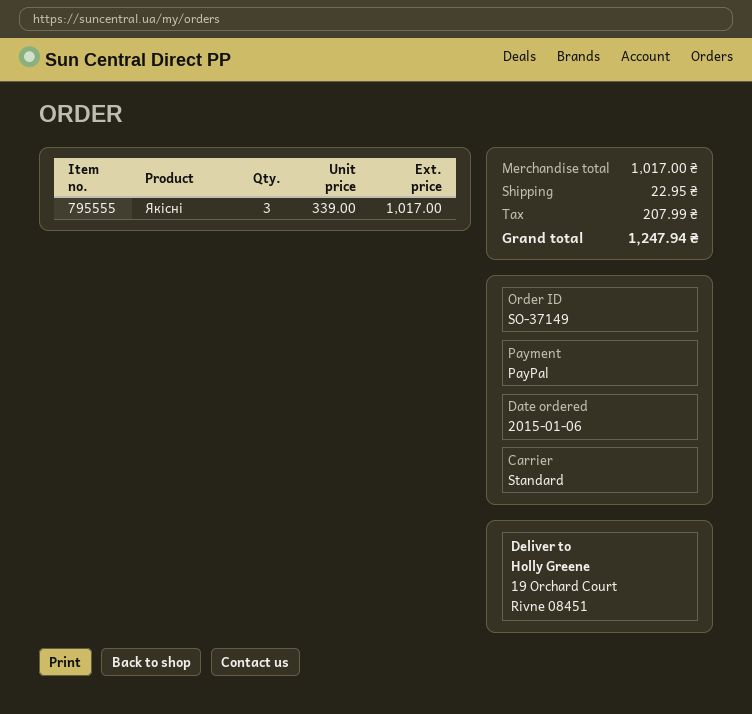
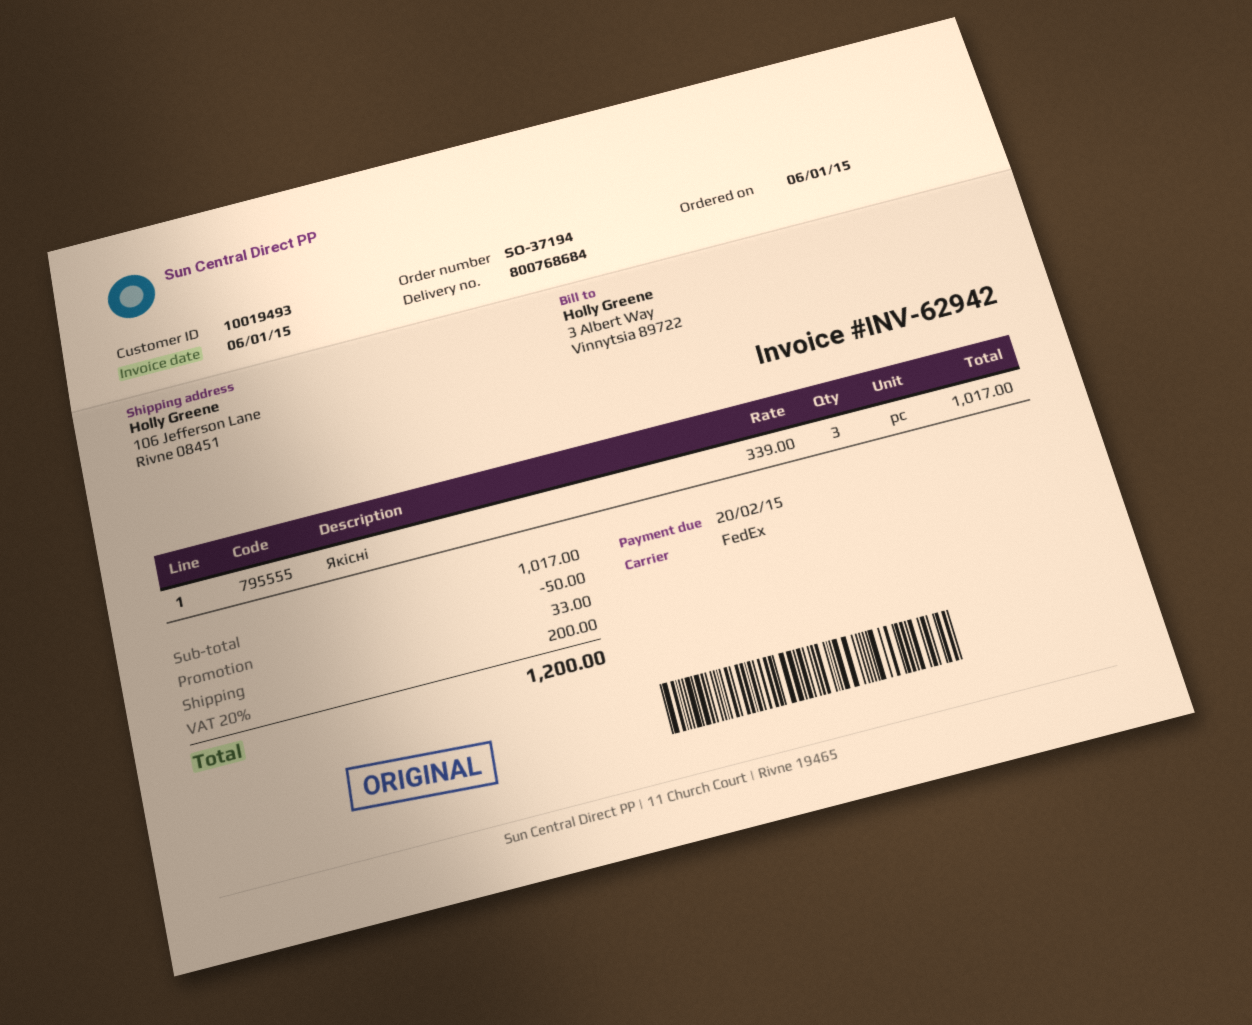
order number: SO-37149 -> SO-37194
shipping method: standard -> FedEx
ship to: 19 Orchard Court, Rivne 08451 -> 106 Jefferson Lane, Rivne 08451
discount: none -> 50.00
shipping: 22.95 -> 33.00
tax: 207.99 -> 200.00
total: 1247.94 -> 1200.00

